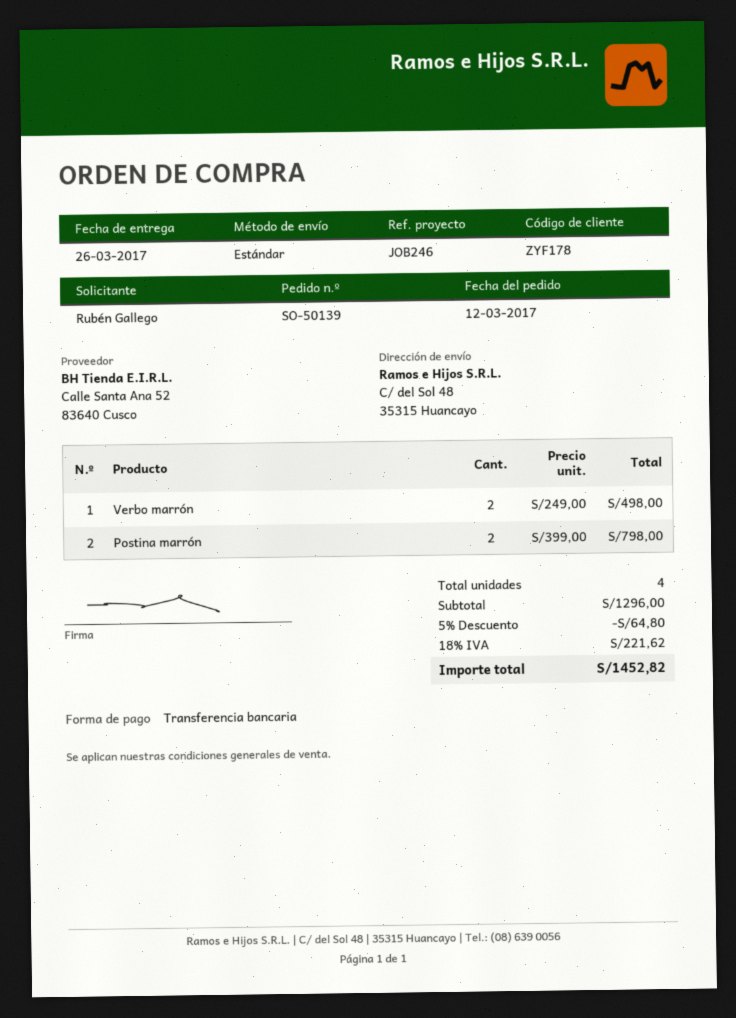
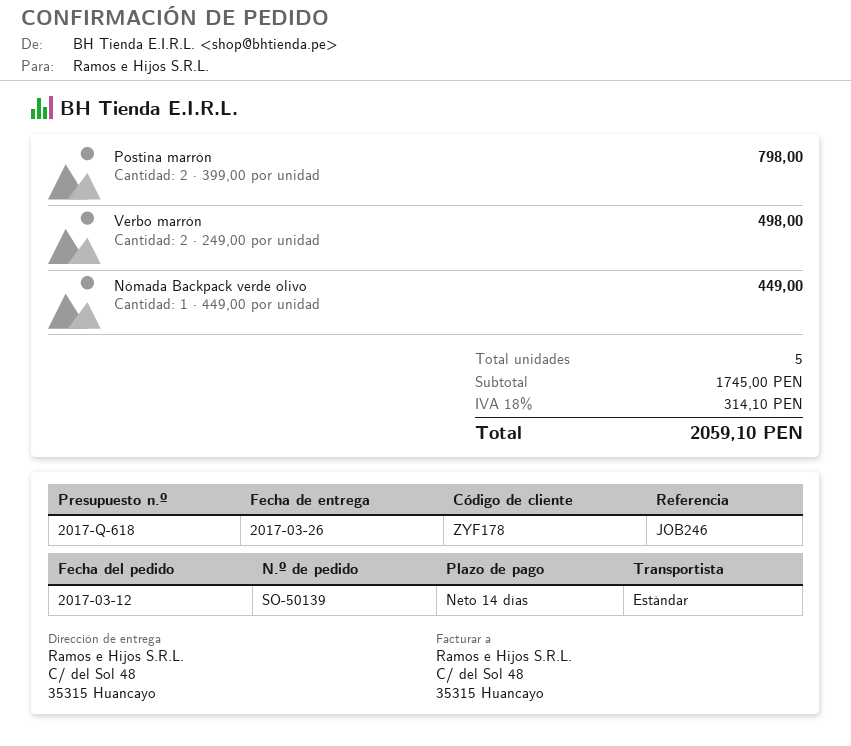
Nómada Backpack verde olivo: none -> 1 x 449.00 = 449.00
total quantity: 4 -> 5
subtotal: 1296.00 -> 1745.00
discount: 5% = 64.80 -> none
tax: 18% = 221.62 -> 18% = 314.10
total: 1452.82 -> 2059.10

